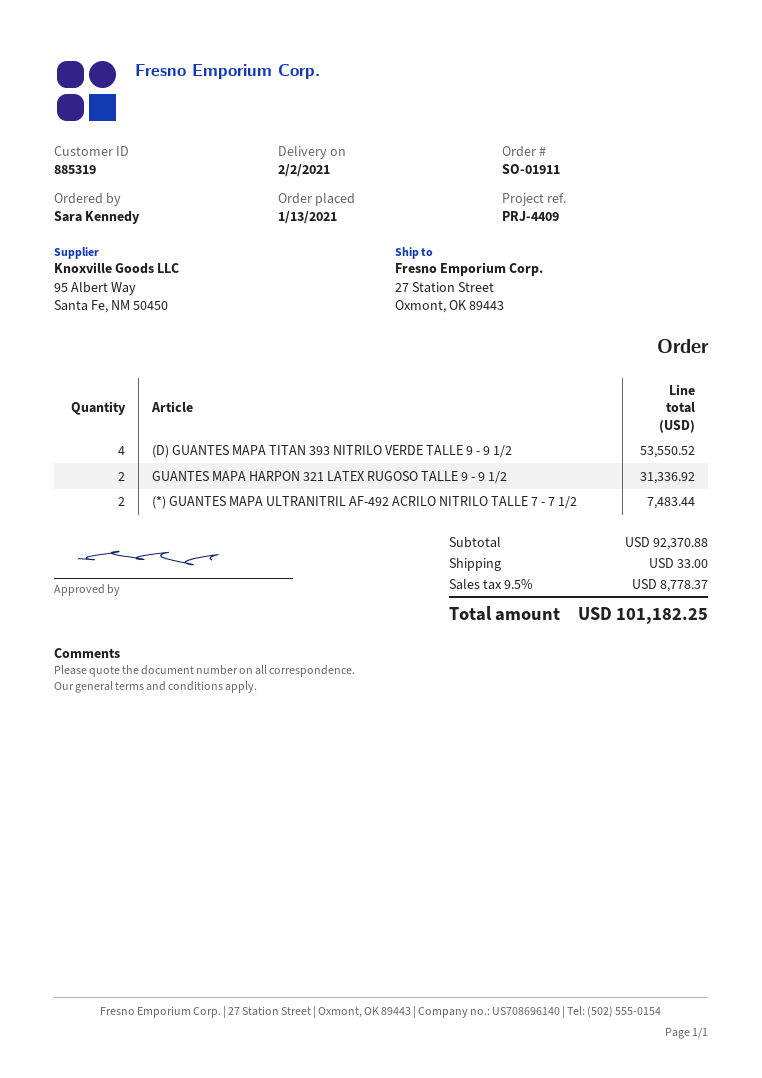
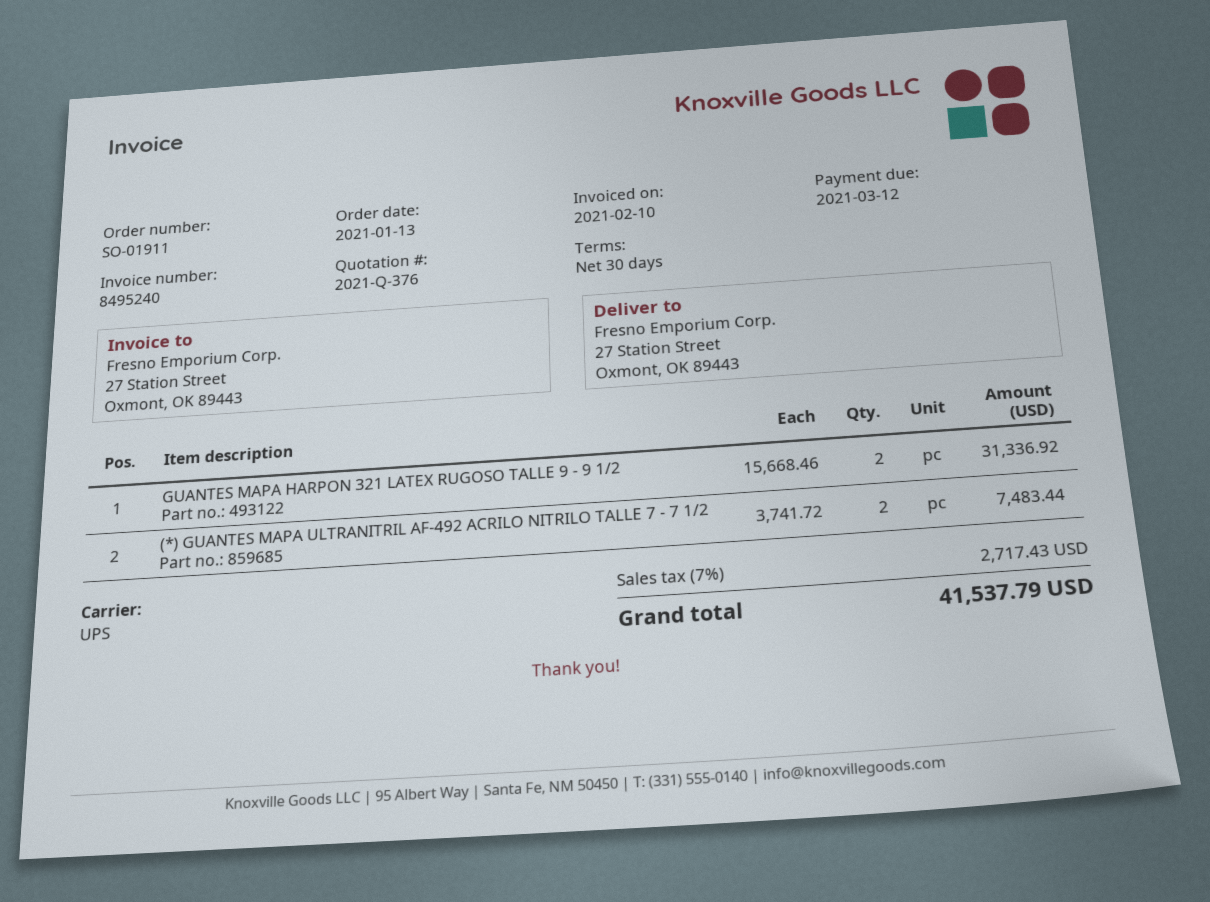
(D) GUANTES MAPA TITAN 393 NITRILO VERDE TALLE 9 - 9 1/2: 4 for 53550.52 -> none
shipping: 33.00 -> none
tax: 9.5% = 8778.37 -> 7% = 2717.43
total: 101182.25 -> 41537.79

